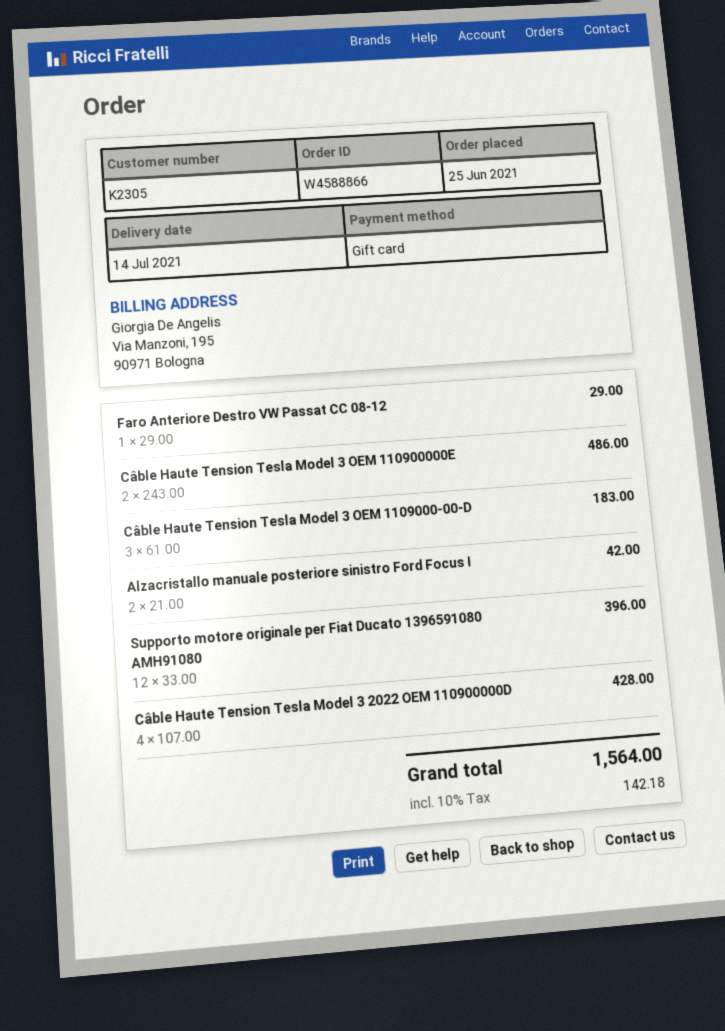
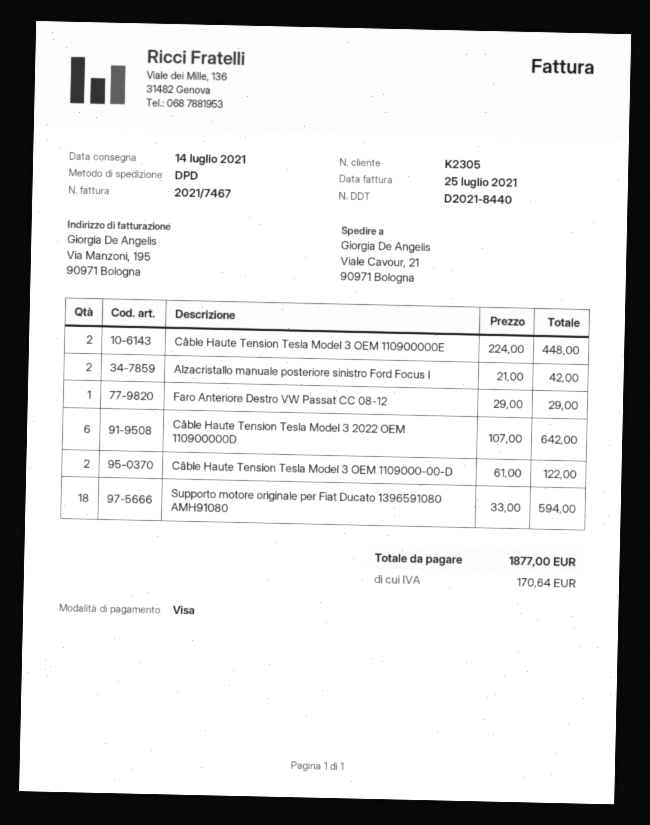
payment method: gift card -> Visa
Câble Haute Tension Tesla Model 3 OEM 110900000E: 2 x 243.00 = 486.00 -> 2 x 224.00 = 448.00
Câble Haute Tension Tesla Model 3 OEM 1109000-00-D: 3 x 61.00 = 183.00 -> 2 x 61.00 = 122.00
Supporto motore originale per Fiat Ducato 1396591080 AMH91080: 12 x 33.00 = 396.00 -> 18 x 33.00 = 594.00
Câble Haute Tension Tesla Model 3 2022 OEM 110900000D: 4 x 107.00 = 428.00 -> 6 x 107.00 = 642.00
tax: 142.18 -> 170.64
total: 1564.00 -> 1877.00

